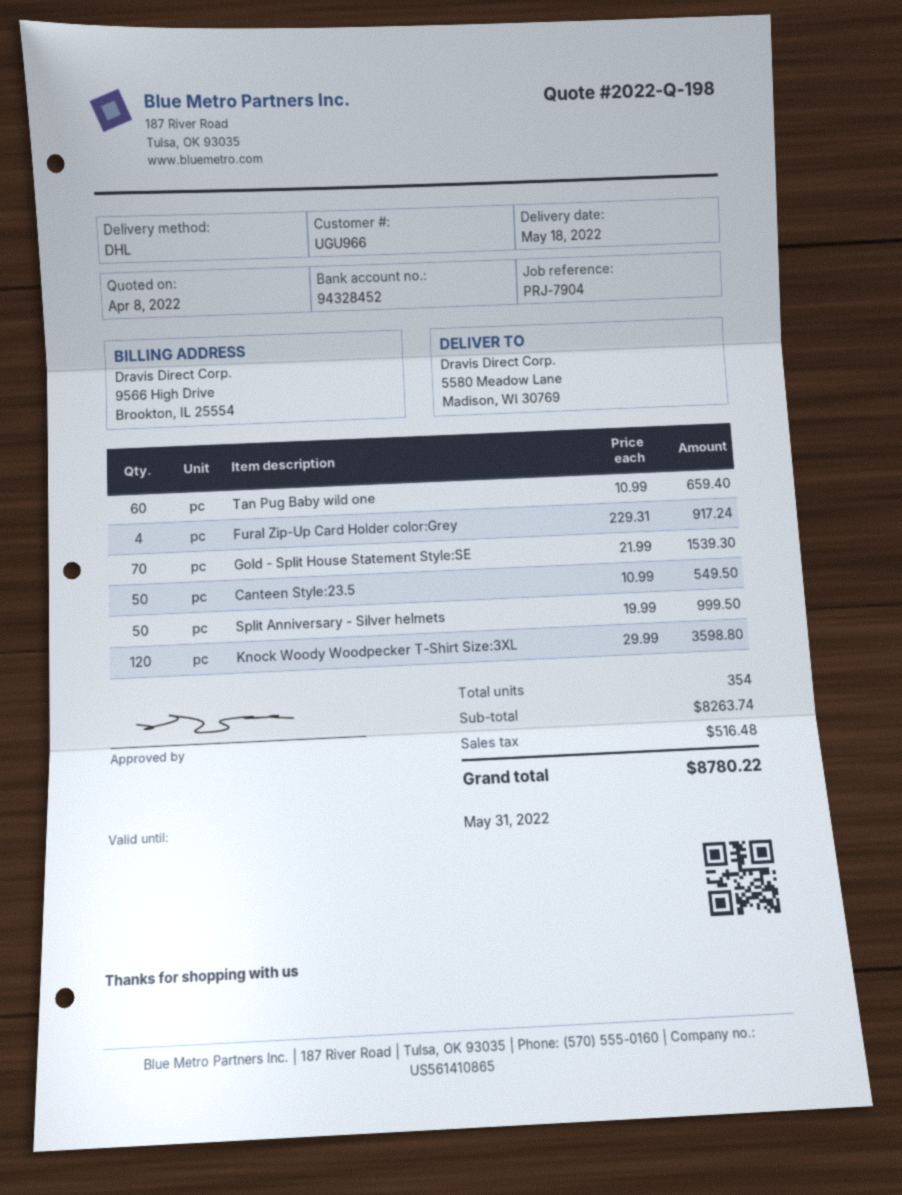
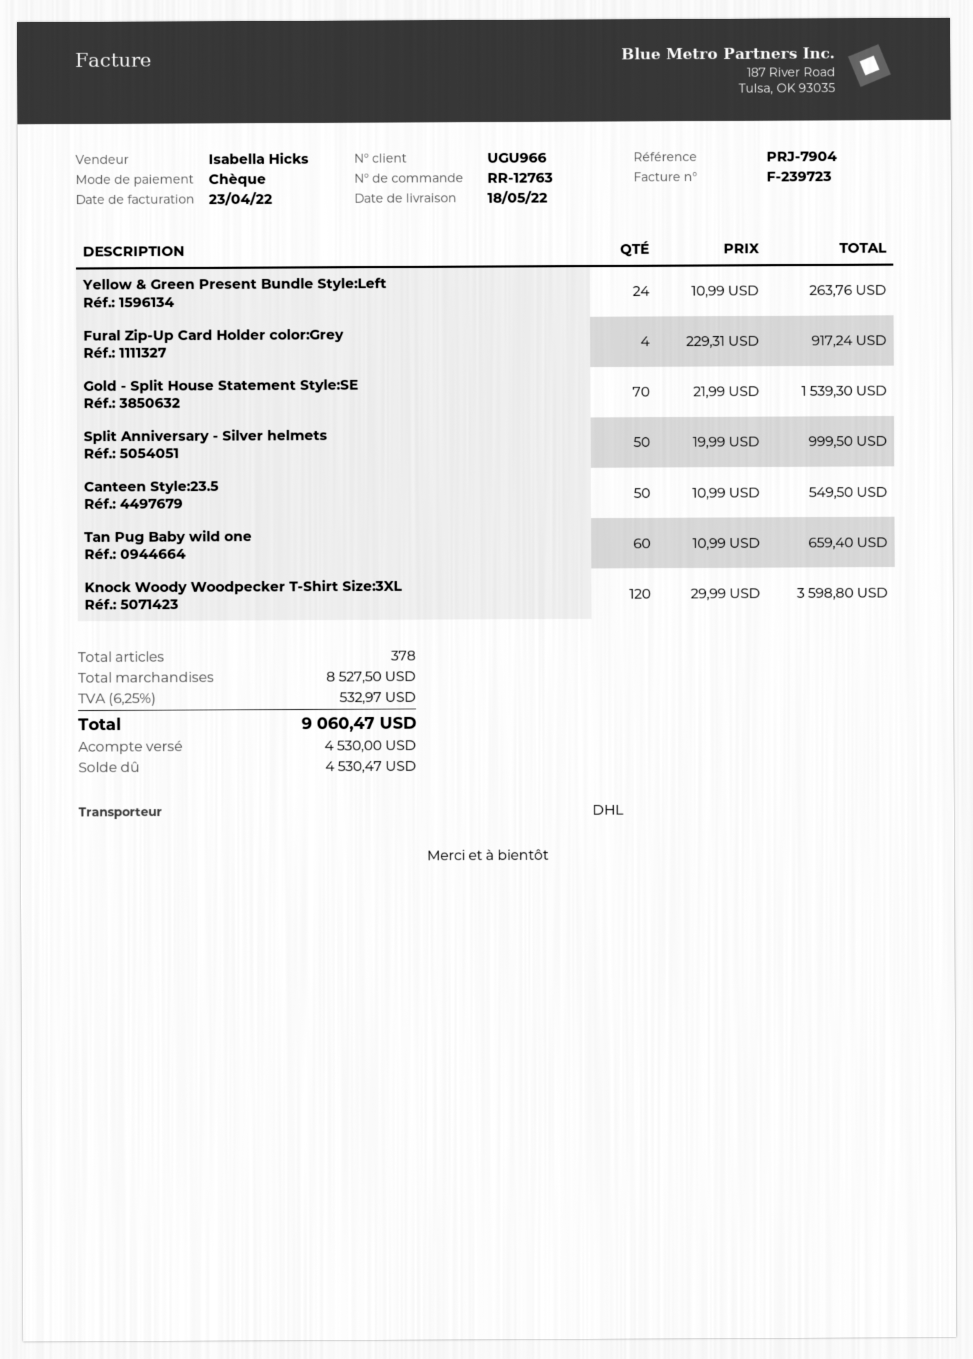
Yellow & Green Present Bundle Style:Left: none -> 24 x 10.99 = 263.76
total quantity: 354 -> 378
subtotal: 8263.74 -> 8527.50
tax: 516.48 -> 532.97
total: 8780.22 -> 9060.47

